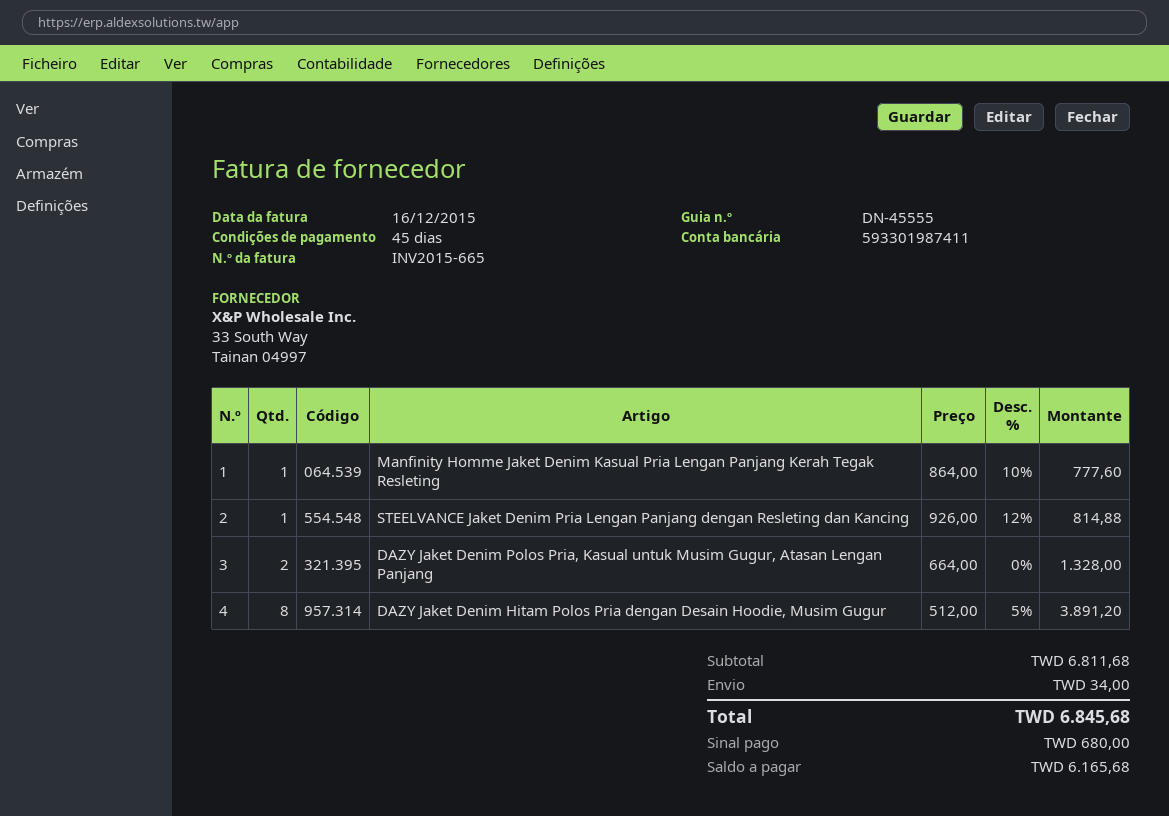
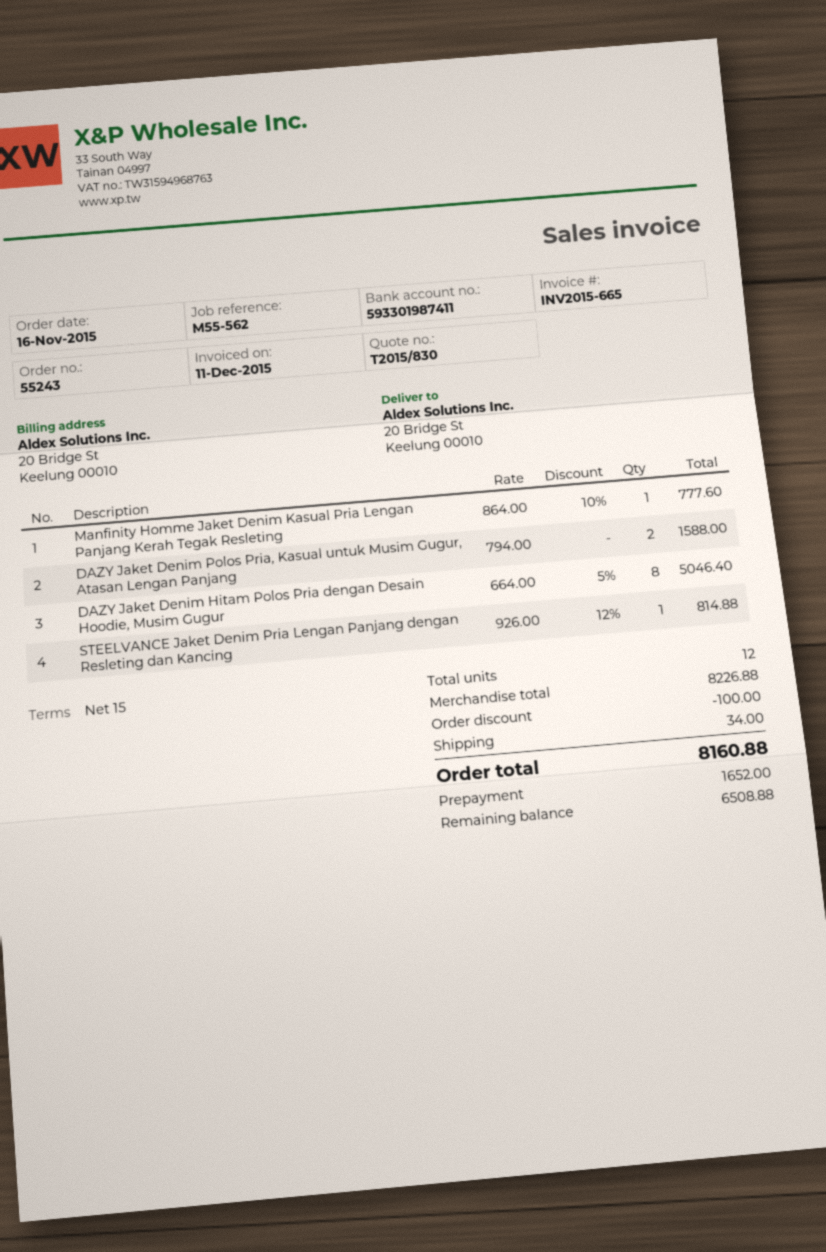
invoice date: 2015-12-16 -> 2015-12-11
payment terms: 45 days -> 15 days
DAZY Jaket Denim Polos Pria, Kasual untuk Musim Gugur, Atasan Lengan Panjang: 2 x 664.00 = 1328.00 -> 2 x 794.00 = 1588.00
DAZY Jaket Denim Hitam Polos Pria dengan Desain Hoodie, Musim Gugur: 8 x 512.00 - 5% = 3891.20 -> 8 x 664.00 - 5% = 5046.40
subtotal: 6811.68 -> 8226.88
discount: none -> 100.00
total: 6845.68 -> 8160.88
deposit: 680.00 -> 1652.00
balance: 6165.68 -> 6508.88

